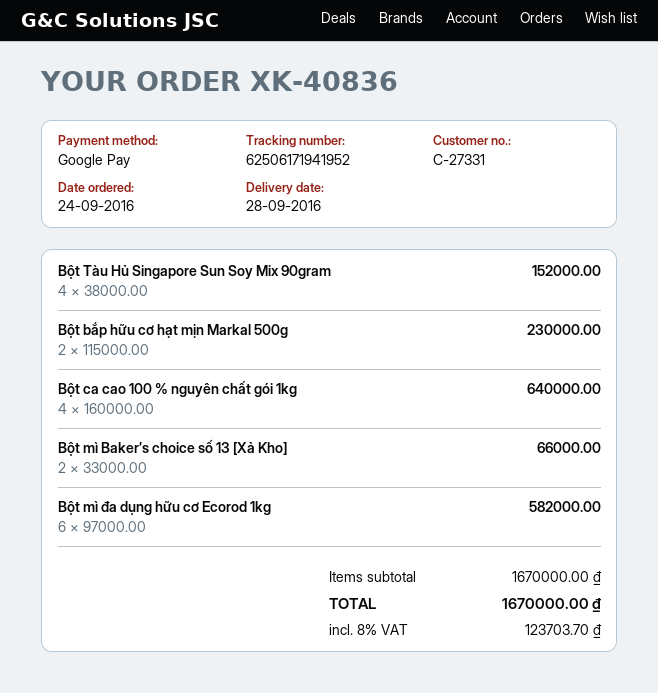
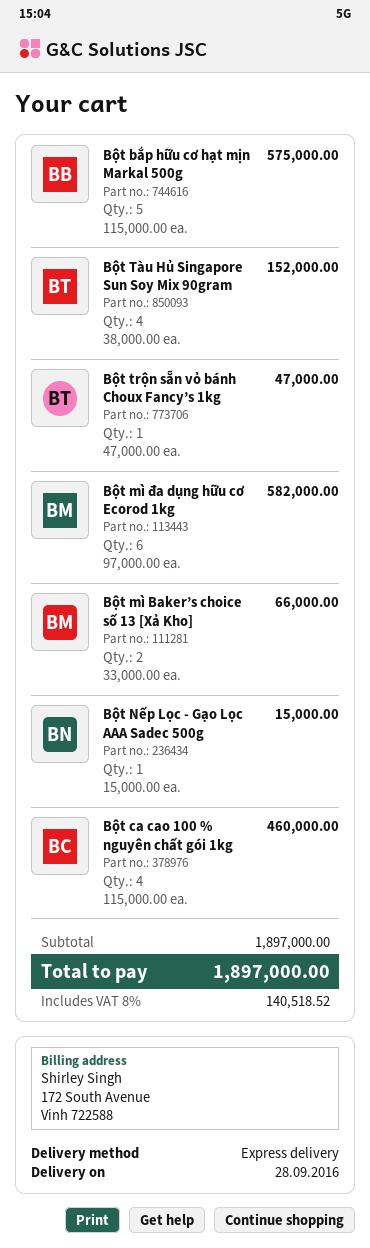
Bột bắp hữu cơ hạt mịn Markal 500g: 2 x 115000.00 = 230000.00 -> 5 x 115000.00 = 575000.00
Bột ca cao 100 % nguyên chất gói 1kg: 4 x 160000.00 = 640000.00 -> 4 x 115000.00 = 460000.00
Bột trộn sẵn vỏ bánh Choux Fancy’s 1kg: none -> 1 x 47000.00 = 47000.00
Bột Nếp Lọc - Gạo Lọc AAA Sadec 500g: none -> 1 x 15000.00 = 15000.00
subtotal: 1670000.00 -> 1897000.00
tax: 8% = 123703.70 -> 8% = 140518.52
total: 1670000.00 -> 1897000.00

